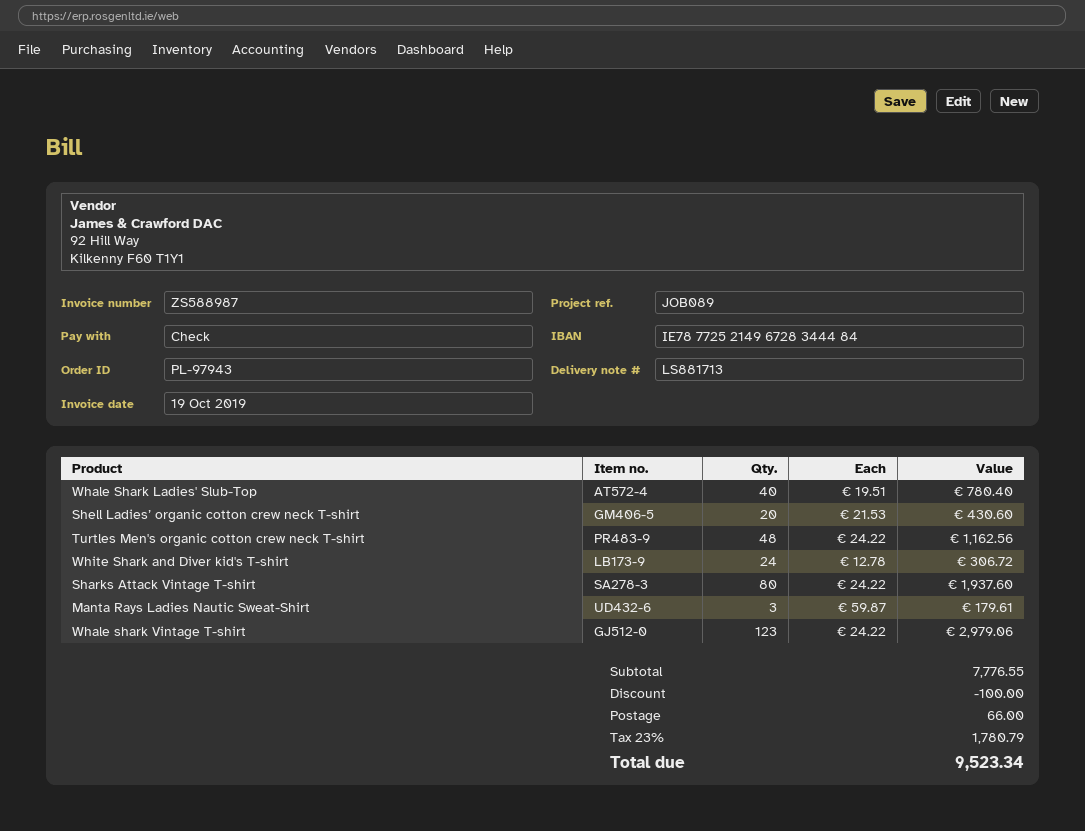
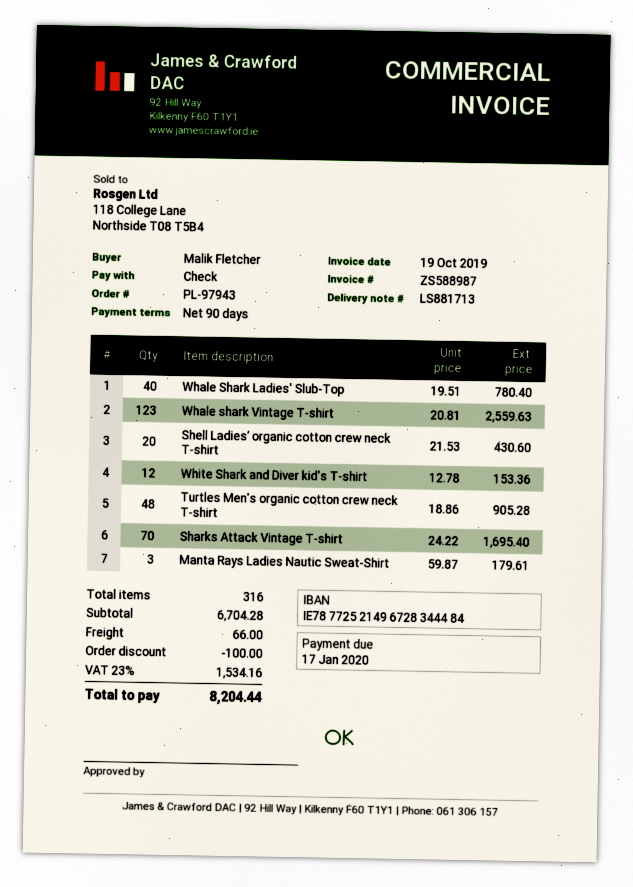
Turtles Men's organic cotton crew neck T-shirt: 48 x 24.22 = 1162.56 -> 48 x 18.86 = 905.28
White Shark and Diver kid's T-shirt: 24 x 12.78 = 306.72 -> 12 x 12.78 = 153.36
Sharks Attack Vintage T-shirt: 80 x 24.22 = 1937.60 -> 70 x 24.22 = 1695.40
Whale shark Vintage T-shirt: 123 x 24.22 = 2979.06 -> 123 x 20.81 = 2559.63
subtotal: 7776.55 -> 6704.28
tax: 23% = 1780.79 -> 23% = 1534.16
total: 9523.34 -> 8204.44

